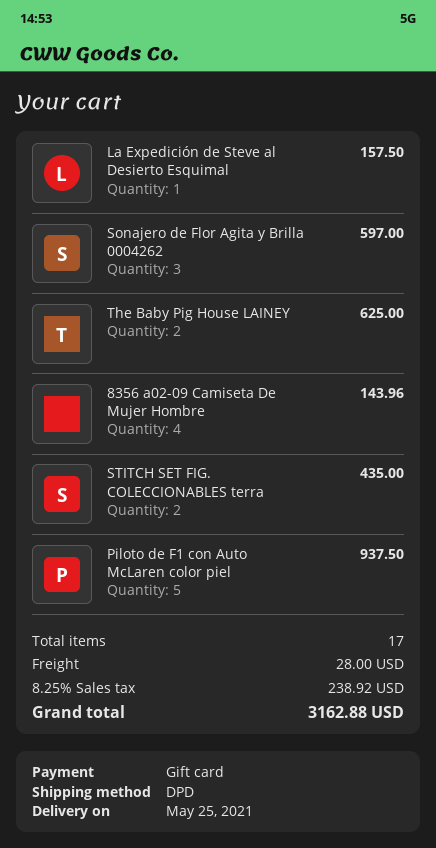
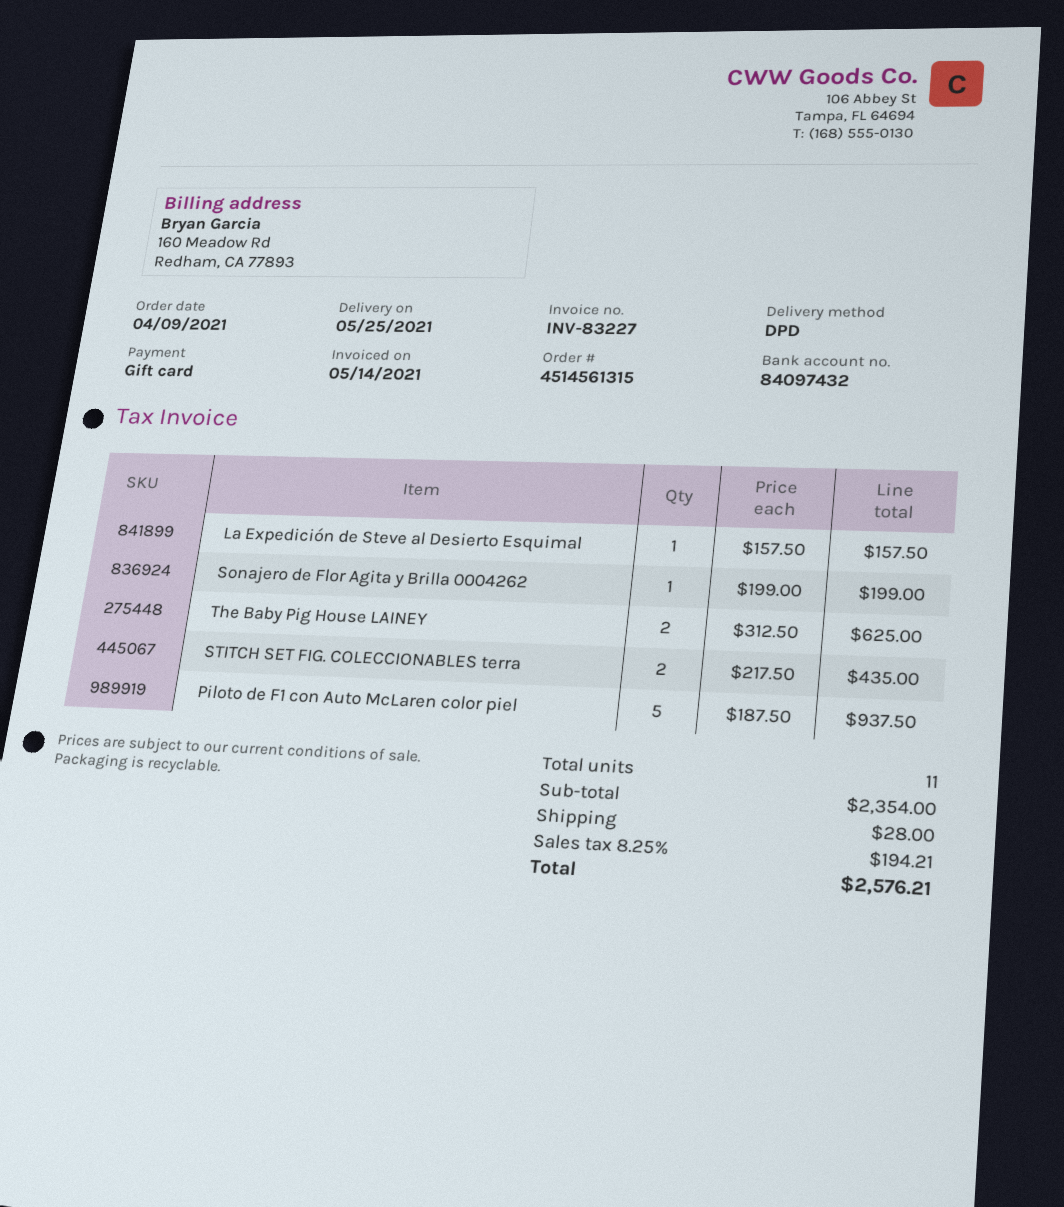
Sonajero de Flor Agita y Brilla 0004262: 3 for 597.00 -> 1 for 199.00
8356 a02-09 Camiseta De Mujer Hombre: 4 for 143.96 -> none
total quantity: 17 -> 11
tax: 8.25% = 238.92 -> 8.25% = 194.21
total: 3162.88 -> 2576.21

